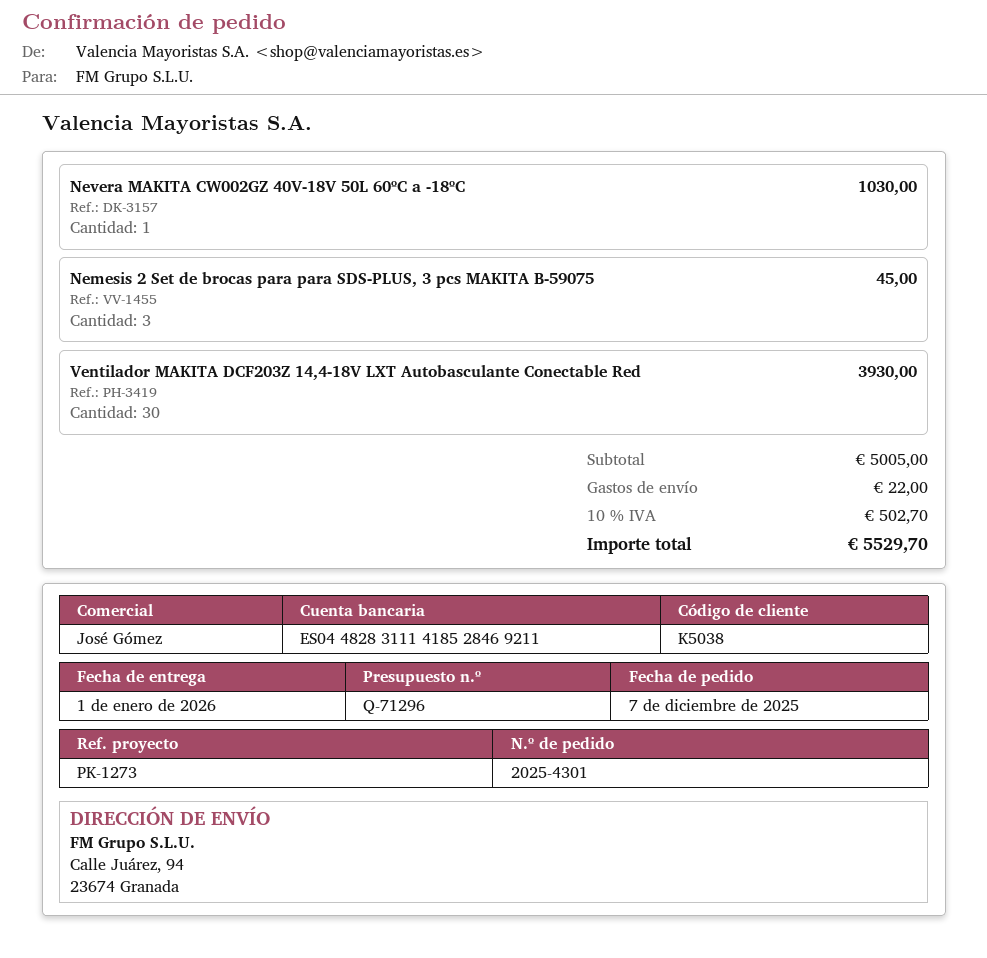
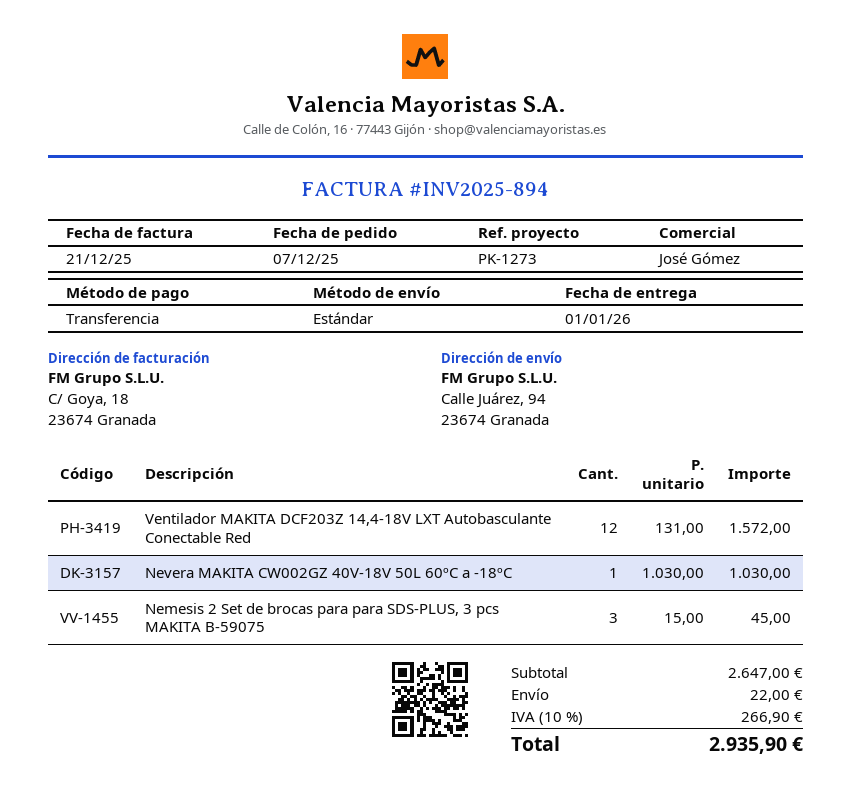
Ventilador MAKITA DCF203Z 14,4-18V LXT Autobasculante Conectable Red: 30 for 3930.00 -> 12 for 1572.00
subtotal: 5005.00 -> 2647.00
tax: 10% = 502.70 -> 10% = 266.90
total: 5529.70 -> 2935.90

